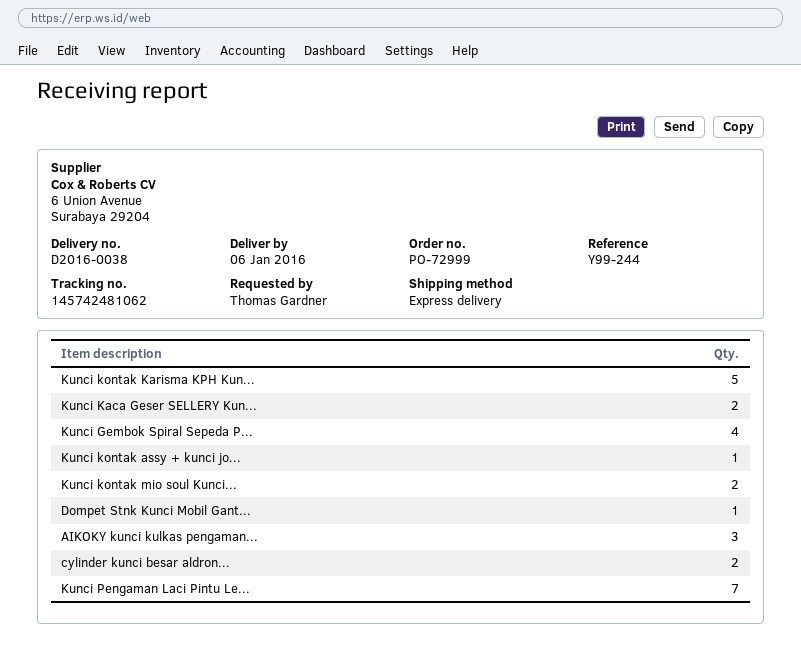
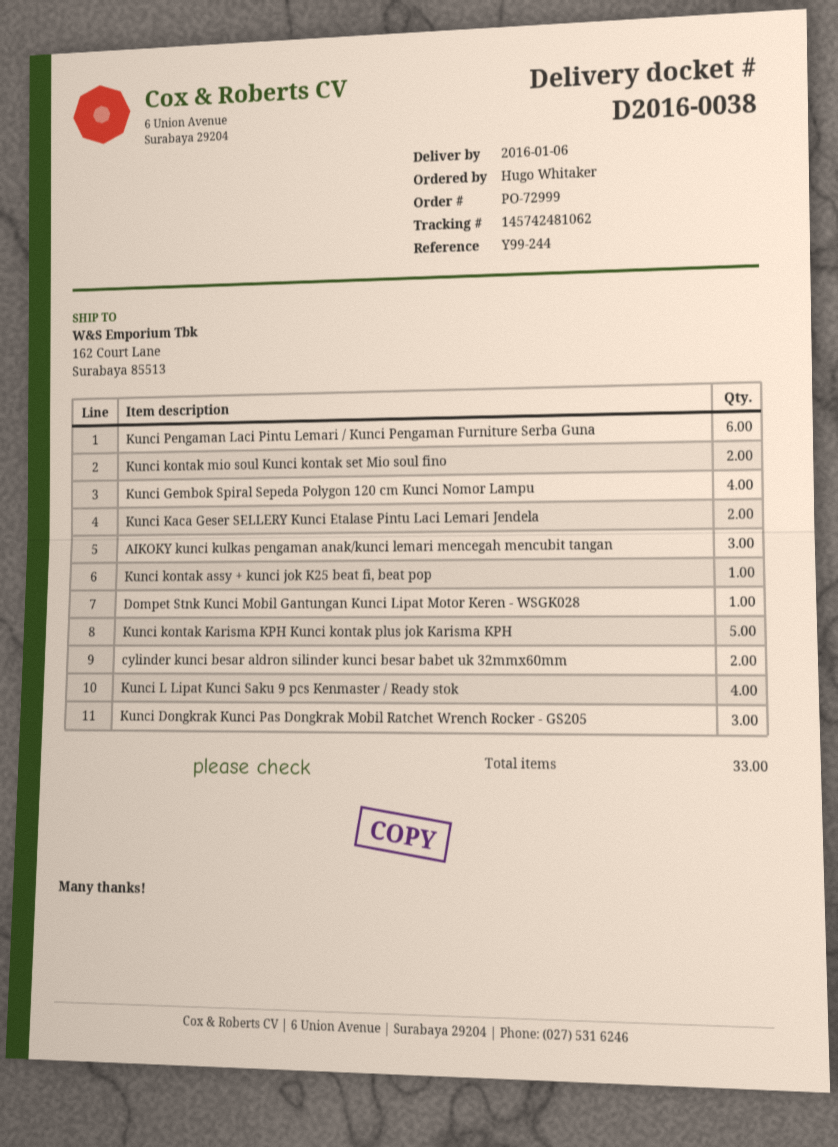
ordered by: Thomas Gardner -> Hugo Whitaker
Kunci Pengaman Laci Pintu Le...: 7 -> 6
Kunci L Lipat Kunci Saku 9 pcs Kenmaster / Ready stok: none -> 4
Kunci Dongkrak Kunci Pas Dongkrak Mobil Ratchet Wrench Rocker - GS205: none -> 3

